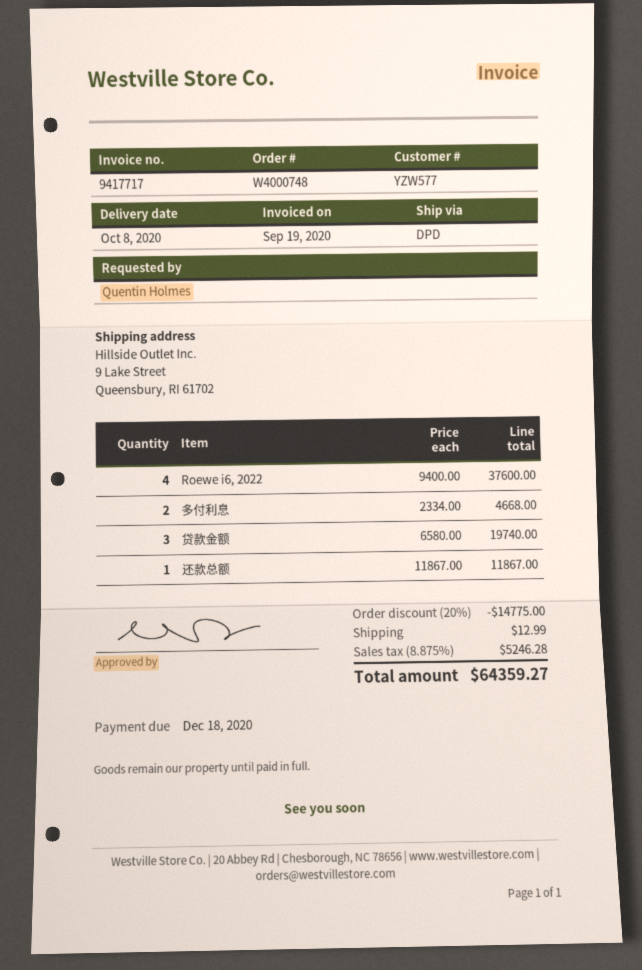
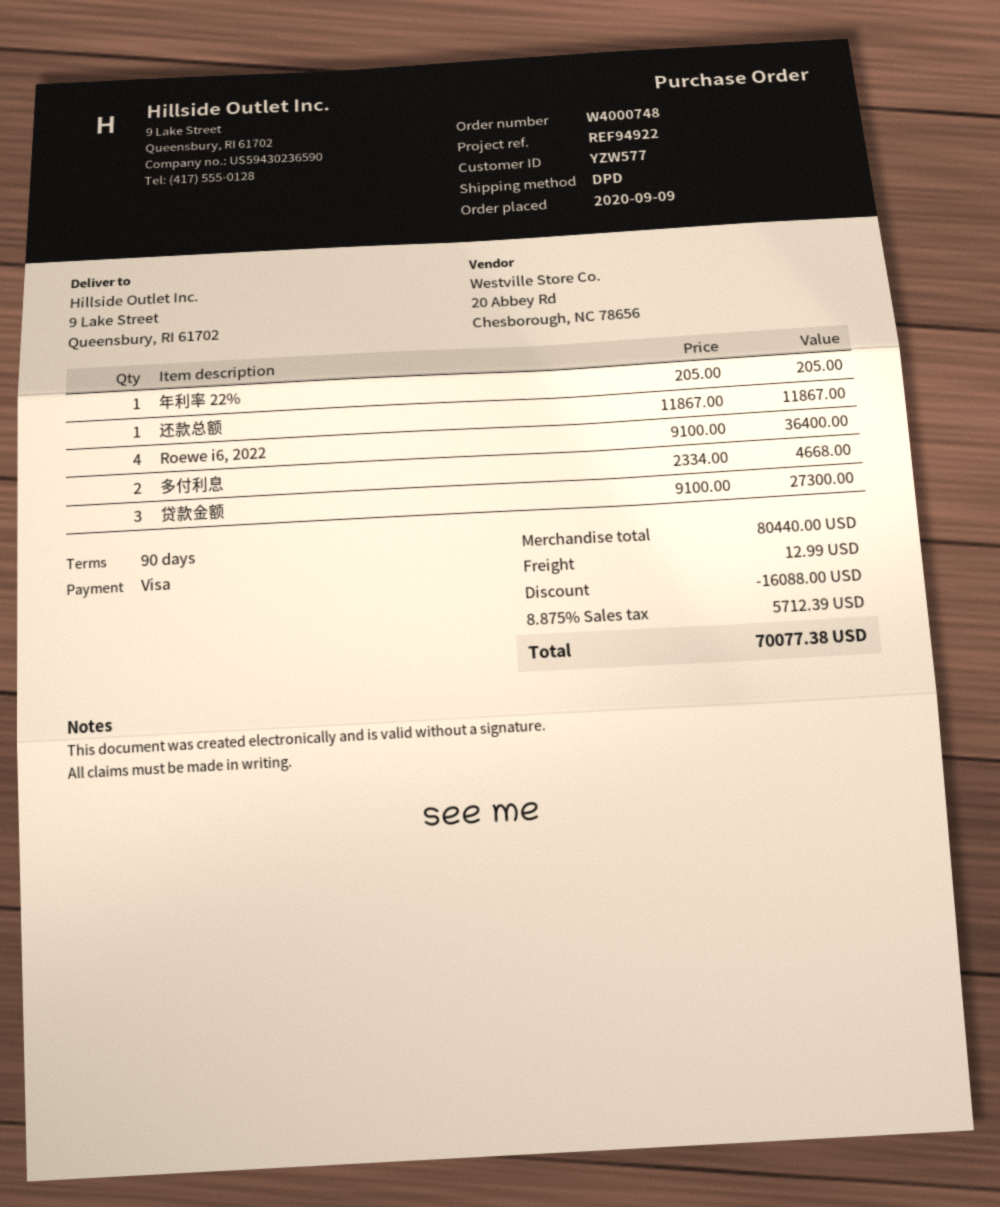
Roewe i6, 2022: 4 x 9400.00 = 37600.00 -> 4 x 9100.00 = 36400.00
贷款金额: 3 x 6580.00 = 19740.00 -> 3 x 9100.00 = 27300.00
年利率 22%: none -> 1 x 205.00 = 205.00
discount: 14775.00 -> 16088.00
tax: 8.875% = 5246.28 -> 8.875% = 5712.39
total: 64359.27 -> 70077.38

